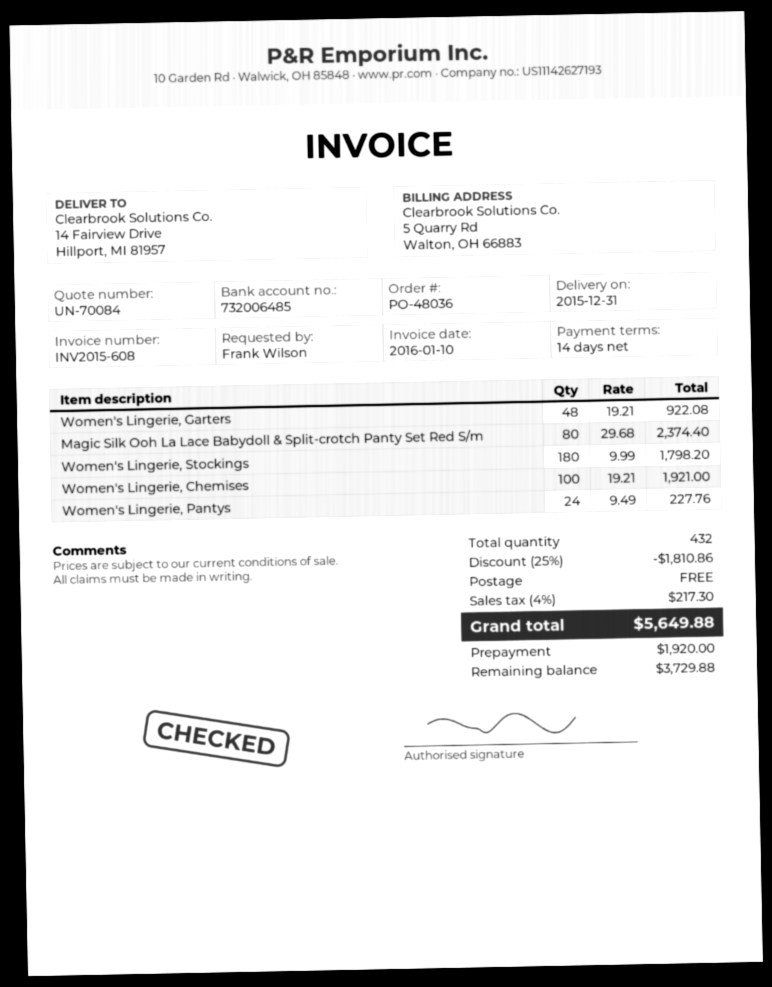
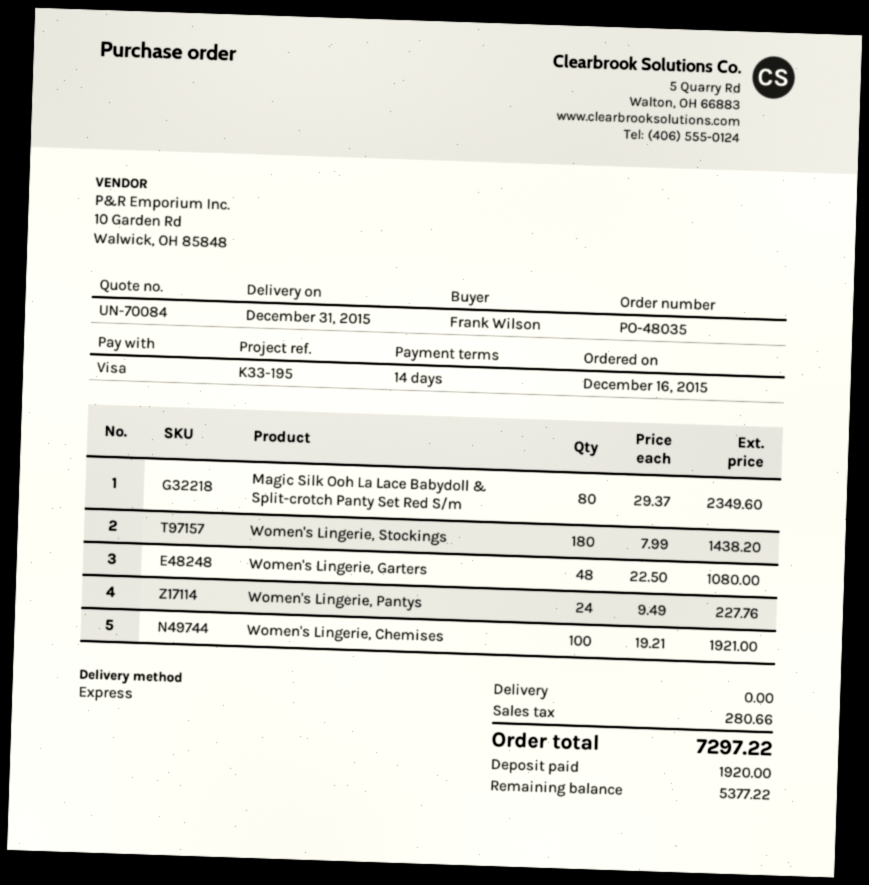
order number: PO-48036 -> PO-48035
Women's Lingerie, Garters: 48 x 19.21 = 922.08 -> 48 x 22.50 = 1080.00
Magic Silk Ooh La Lace Babydoll & Split-crotch Panty Set Red S/m: 80 x 29.68 = 2374.40 -> 80 x 29.37 = 2349.60
Women's Lingerie, Stockings: 180 x 9.99 = 1798.20 -> 180 x 7.99 = 1438.20
discount: 25% = 1810.86 -> none
tax: 217.30 -> 280.66
total: 5649.88 -> 7297.22
balance: 3729.88 -> 5377.22

